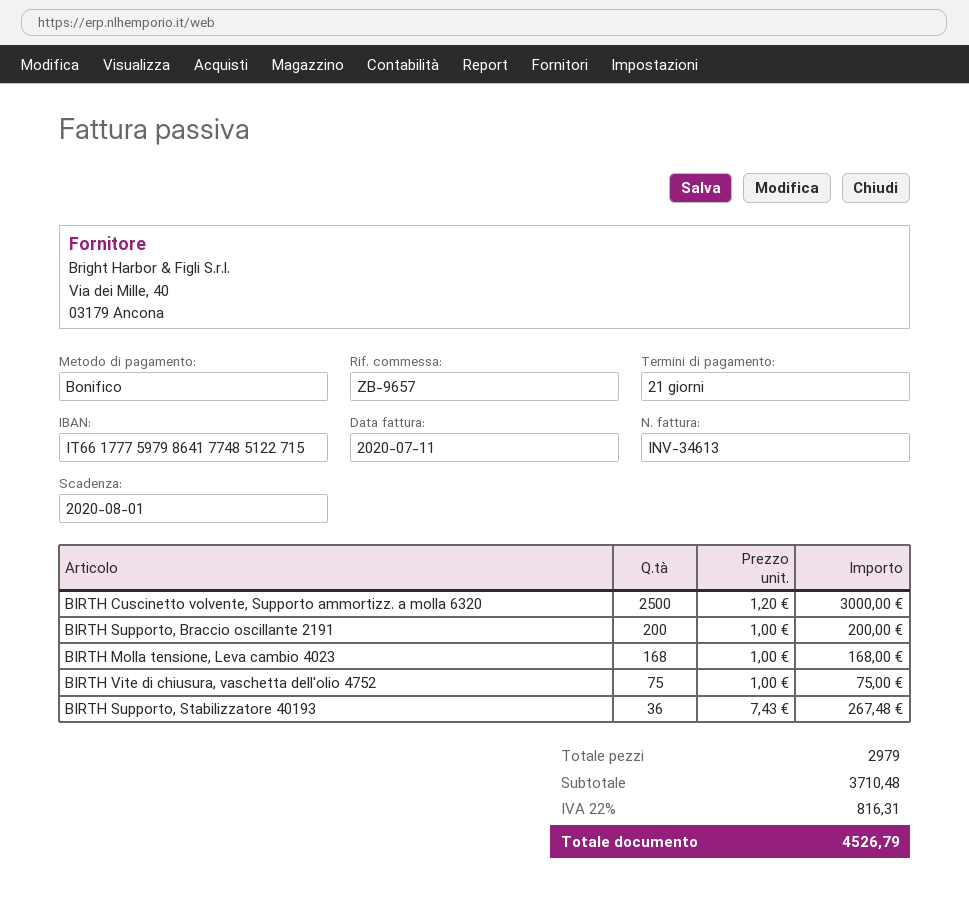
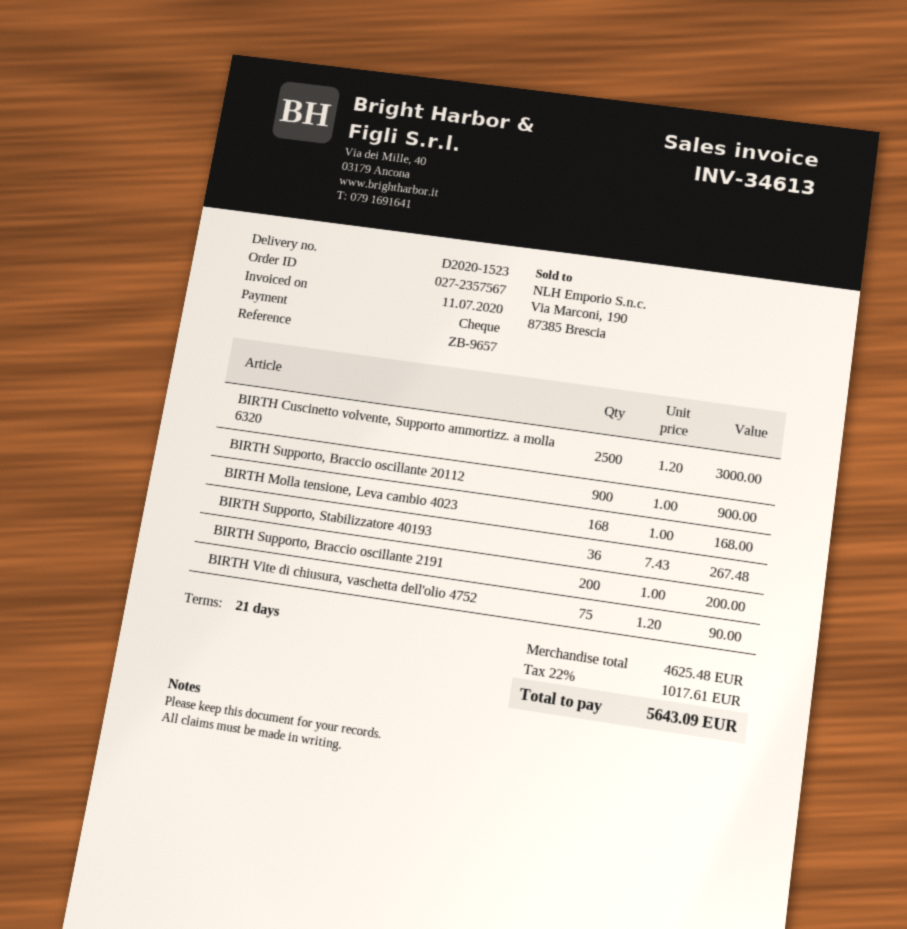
payment method: bank transfer -> cheque
BIRTH Vite di chiusura, vaschetta dell'olio 4752: 75 x 1.00 = 75.00 -> 75 x 1.20 = 90.00
BIRTH Supporto, Braccio oscillante 20112: none -> 900 x 1.00 = 900.00
subtotal: 3710.48 -> 4625.48
tax: 22% = 816.31 -> 22% = 1017.61
total: 4526.79 -> 5643.09

